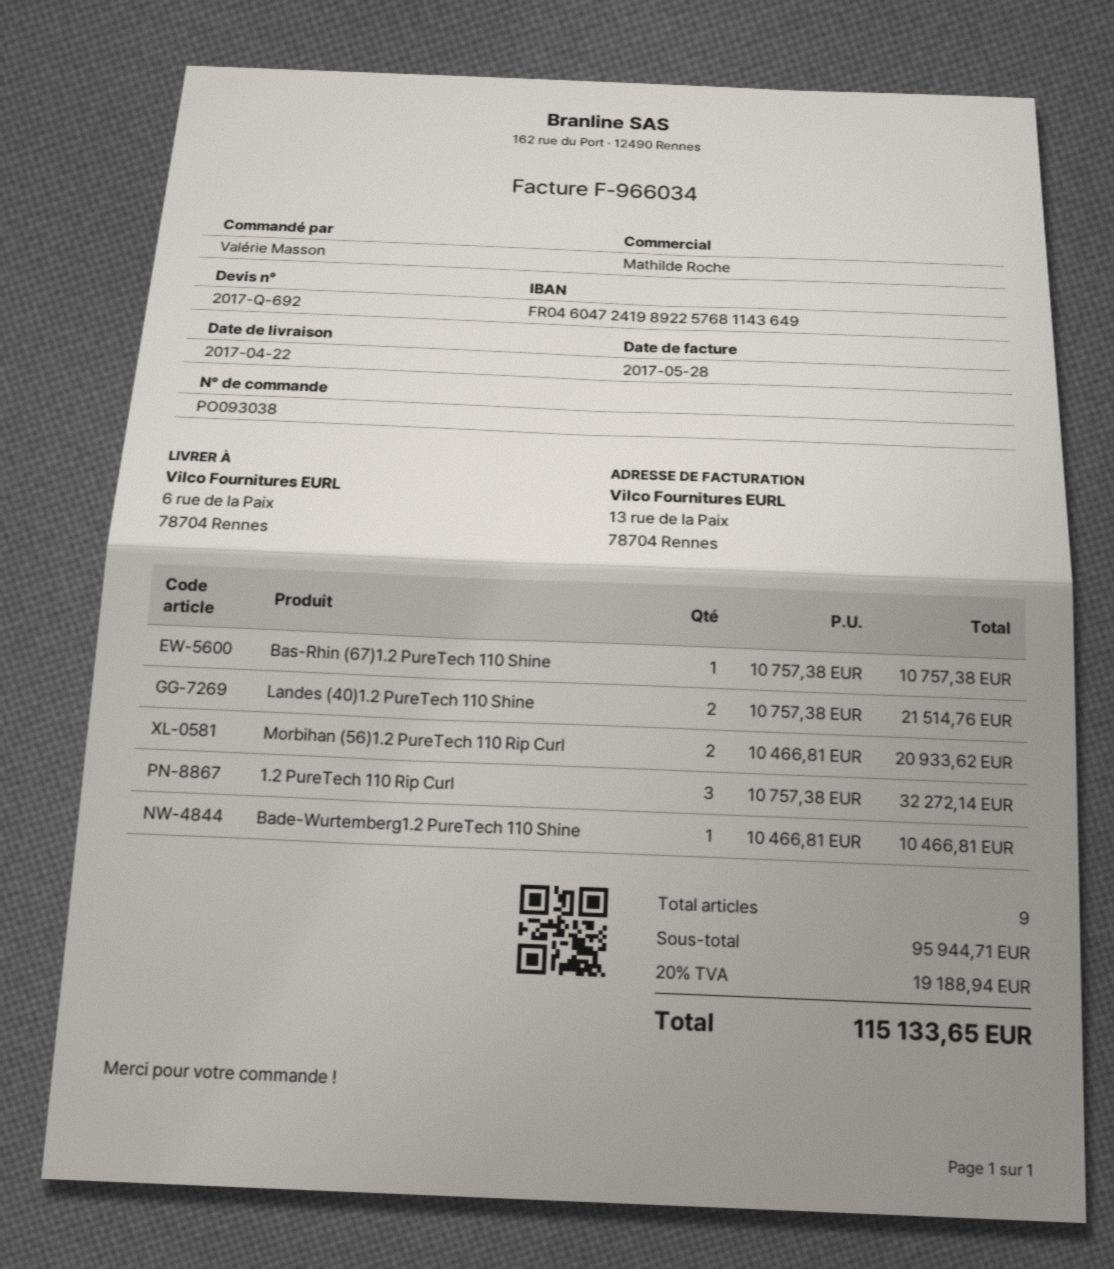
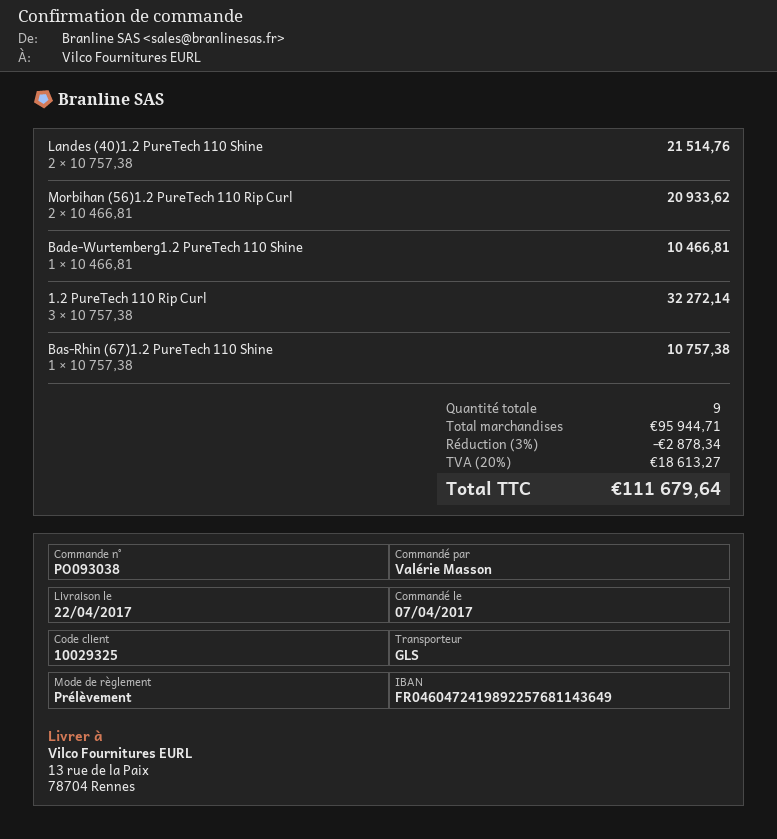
ship to: 6 rue de la Paix, 78704 Rennes -> 13 rue de la Paix, 78704 Rennes
discount: none -> 3% = 2878.34
tax: 20% = 19188.94 -> 20% = 18613.27
total: 115133.65 -> 111679.64

